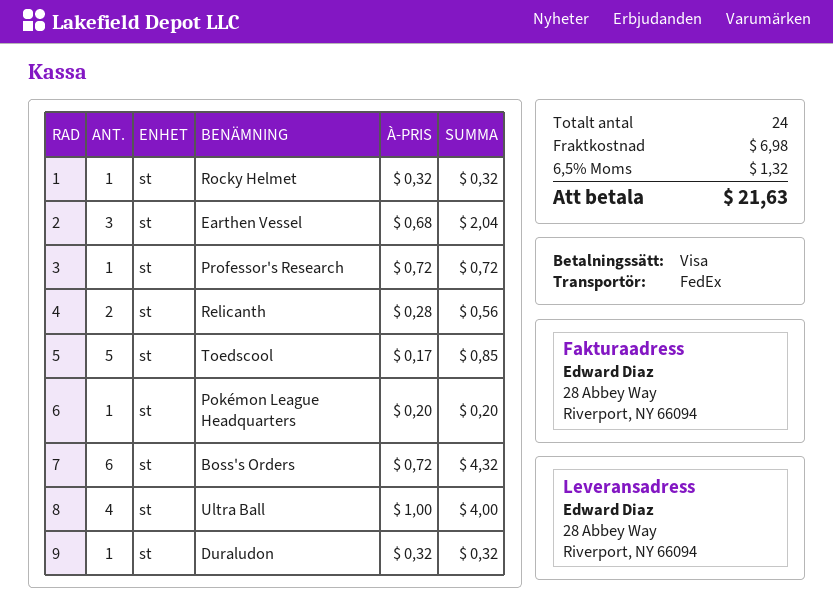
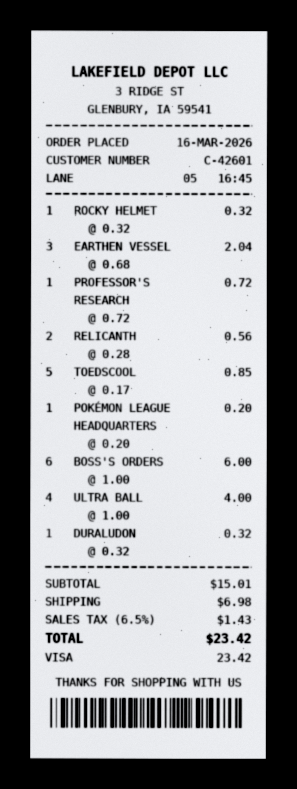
Boss's Orders: 6 x 0.72 = 4.32 -> 6 x 1.00 = 6.00
tax: 6.5% = 1.32 -> 6.5% = 1.43
total: 21.63 -> 23.42

